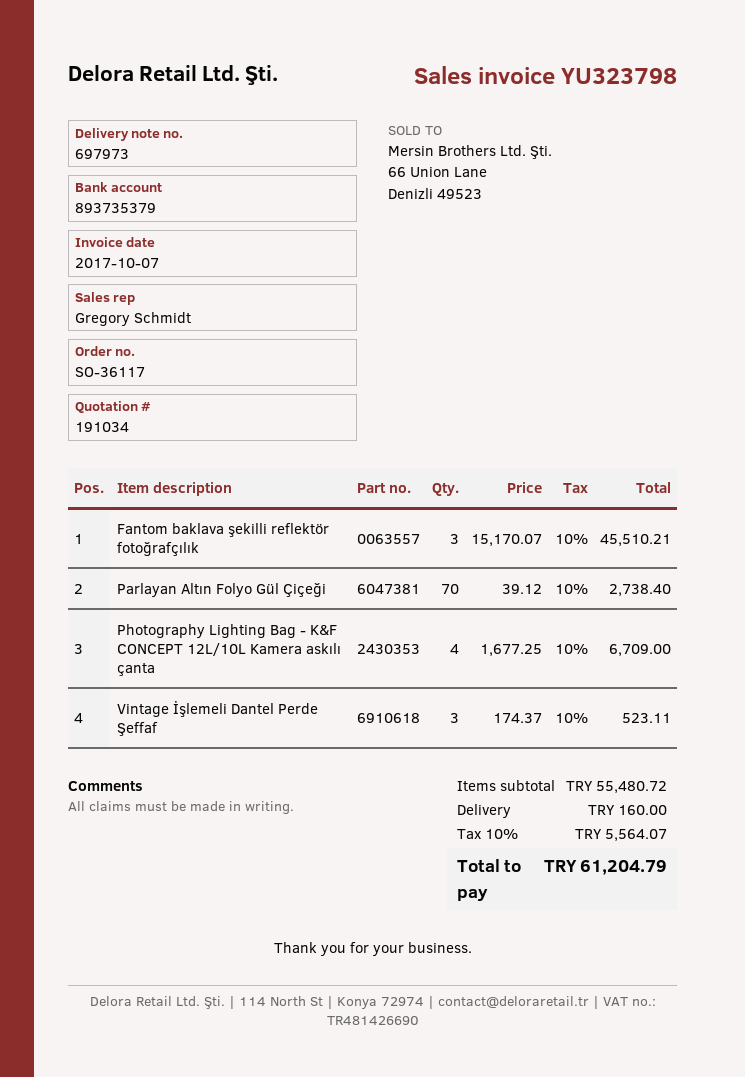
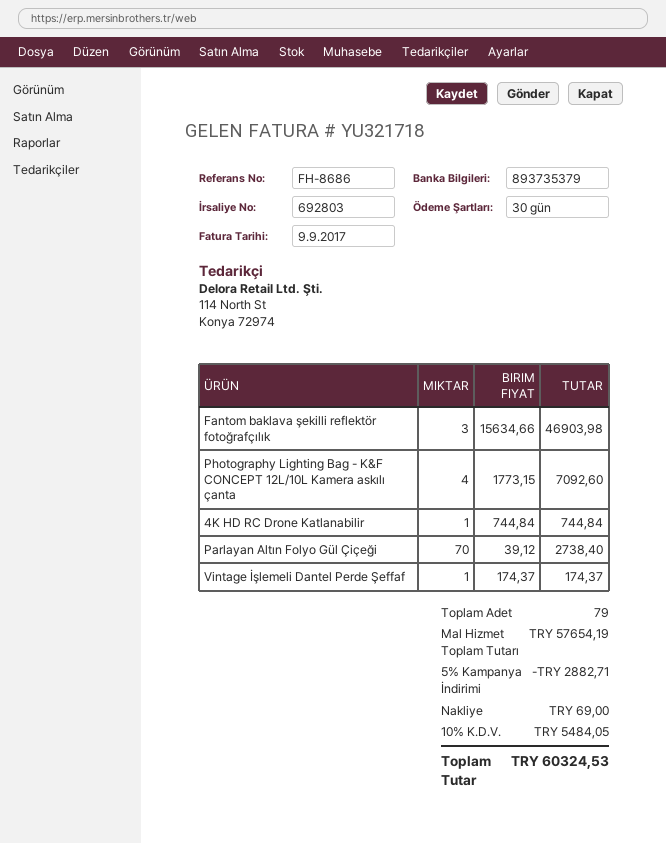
delivery note number: 697973 -> 692803
invoice number: YU323798 -> YU321718
invoice date: 2017-10-07 -> 2017-09-09
Fantom baklava şekilli reflektör fotoğrafçılık: 3 x 15170.07 = 45510.21 -> 3 x 15634.66 = 46903.98
Photography Lighting Bag - K&F CONCEPT 12L/10L Kamera askılı çanta: 4 x 1677.25 = 6709.00 -> 4 x 1773.15 = 7092.60
Vintage İşlemeli Dantel Perde Şeffaf: 3 x 174.37 = 523.11 -> 1 x 174.37 = 174.37
4K HD RC Drone Katlanabilir: none -> 1 x 744.84 = 744.84
subtotal: 55480.72 -> 57654.19
discount: none -> 5% = 2882.71
shipping: 160.00 -> 69.00
tax: 10% = 5564.07 -> 10% = 5484.05
total: 61204.79 -> 60324.53

